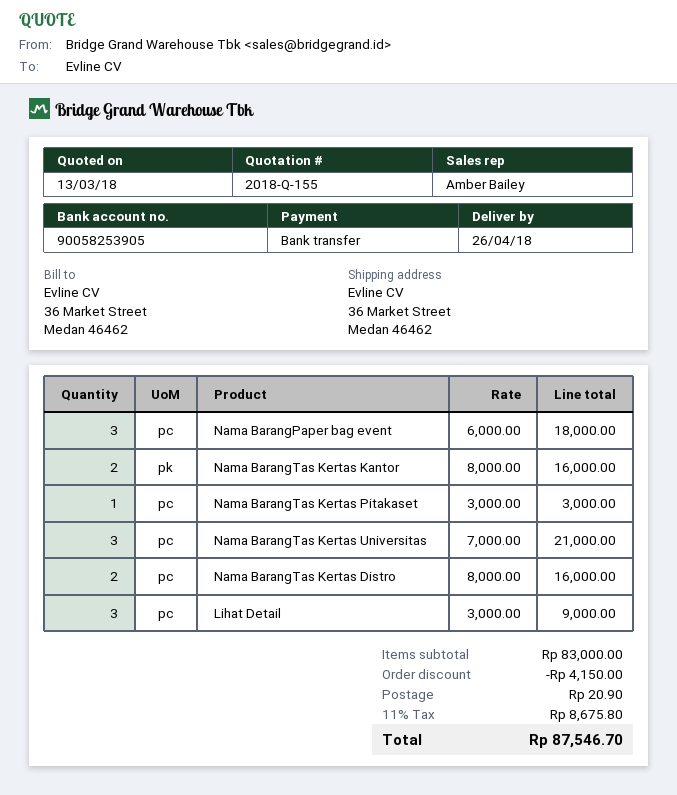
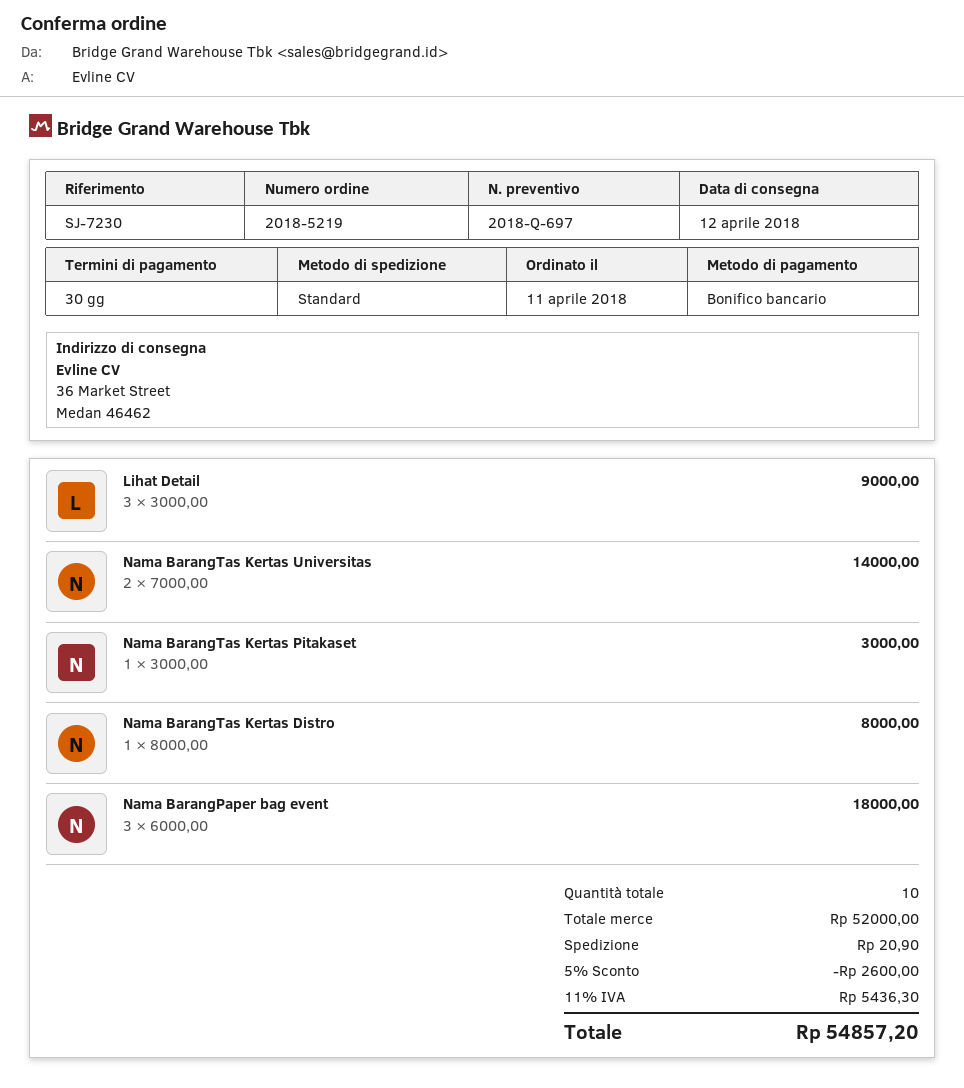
quote number: 2018-Q-155 -> 2018-Q-697
delivery date: 2018-04-26 -> 2018-04-12
Nama BarangTas Kertas Kantor: 2 x 8000.00 = 16000.00 -> none
Nama BarangTas Kertas Universitas: 3 x 7000.00 = 21000.00 -> 2 x 7000.00 = 14000.00
Nama BarangTas Kertas Distro: 2 x 8000.00 = 16000.00 -> 1 x 8000.00 = 8000.00
subtotal: 83000.00 -> 52000.00
discount: 4150.00 -> 2600.00
tax: 11% = 8675.80 -> 11% = 5436.30
total: 87546.70 -> 54857.20

